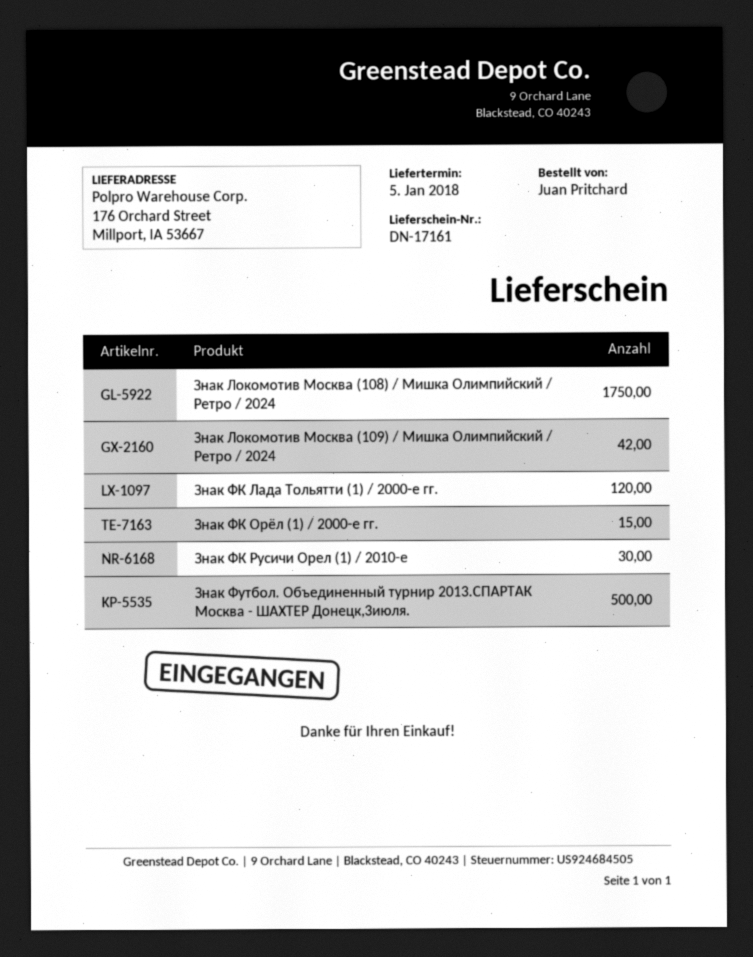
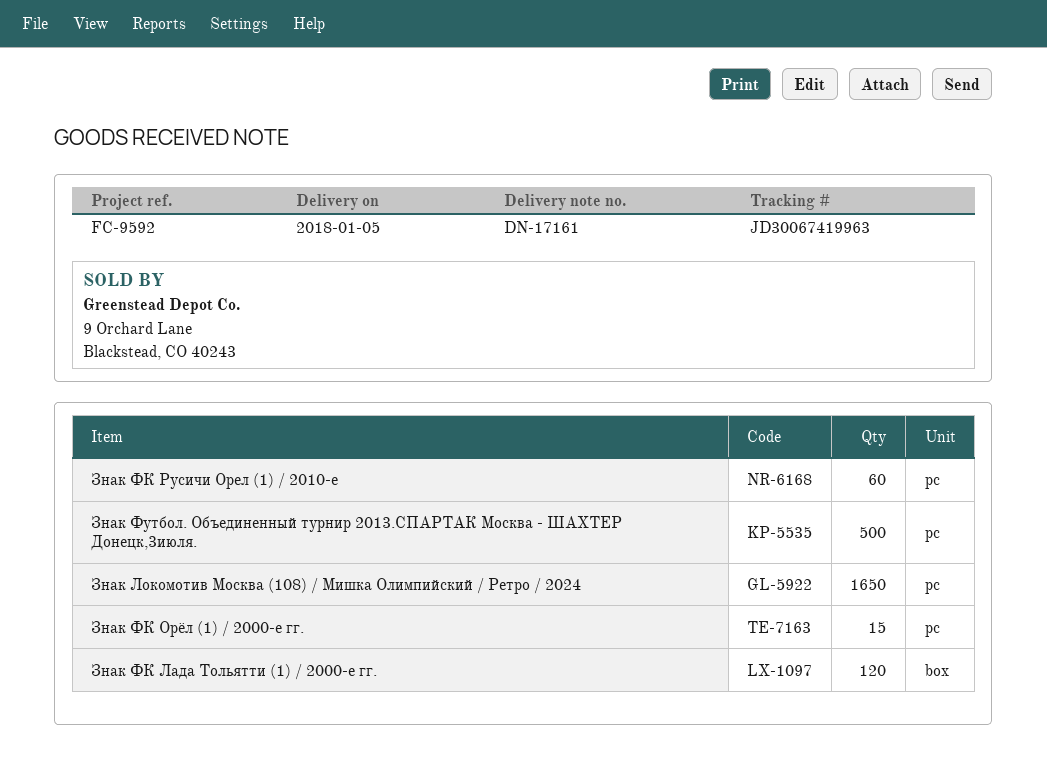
Знак Локомотив Москва (108) / Мишка Олимпийский / Ретро / 2024: 1750 -> 1650
Знак Локомотив Москва (109) / Мишка Олимпийский / Ретро / 2024: 42 -> none
Знак ФК Русичи Орел (1) / 2010-е: 30 -> 60

